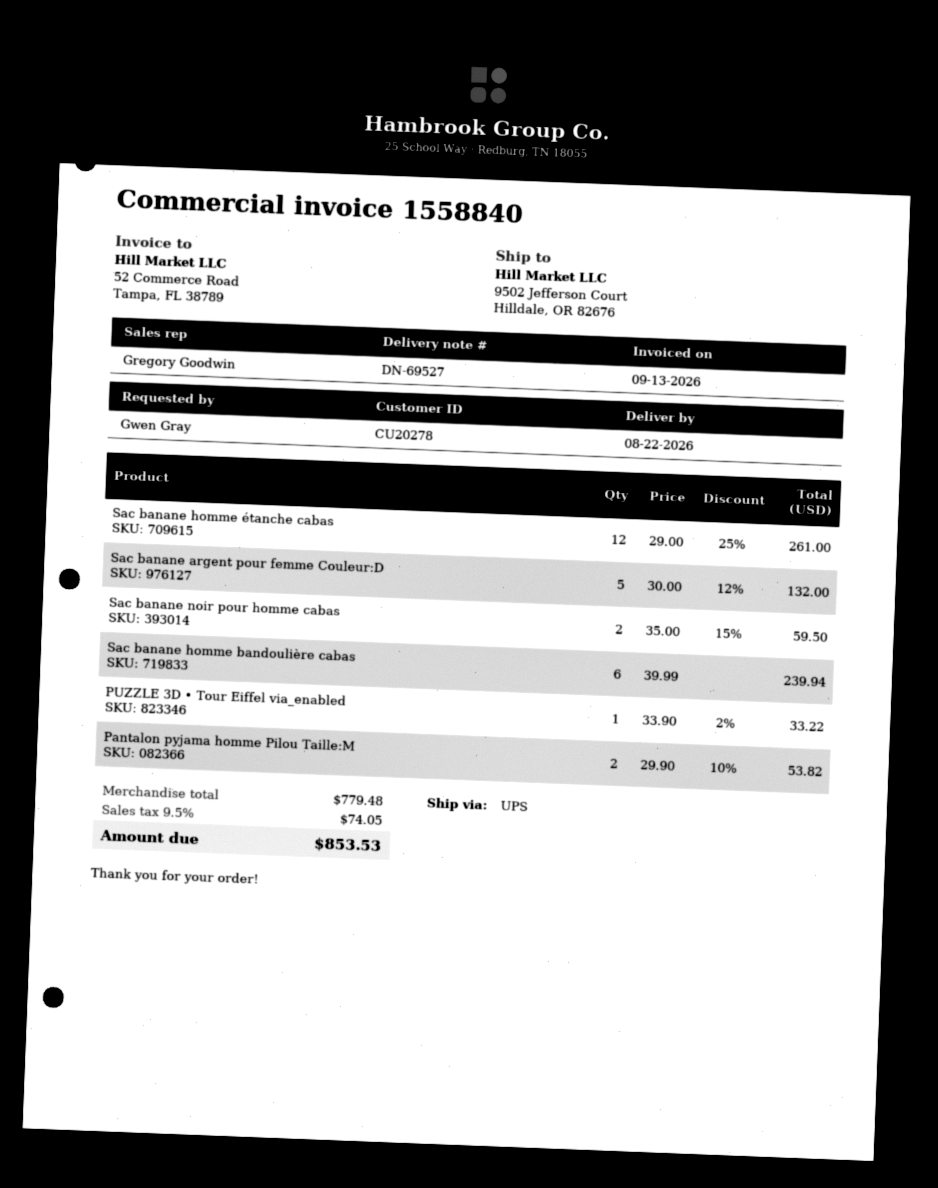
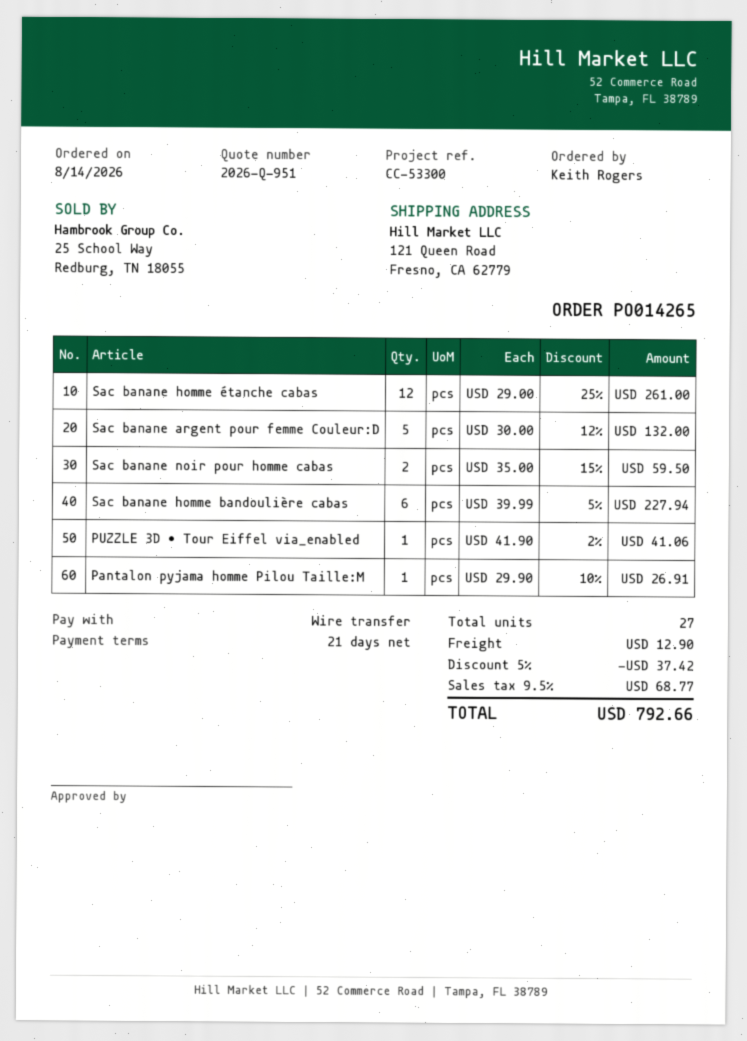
ordered by: Gwen Gray -> Keith Rogers
ship to: 9502 Jefferson Court, Hilldale, OR 82676 -> 121 Queen Road, Fresno, CA 62779
Sac banane homme bandoulière cabas: 6 x 39.99 = 239.94 -> 6 x 39.99 - 5% = 227.94
PUZZLE 3D • Tour Eiffel via_enabled: 1 x 33.90 - 2% = 33.22 -> 1 x 41.90 - 2% = 41.06
Pantalon pyjama homme Pilou Taille:M: 2 x 29.90 - 10% = 53.82 -> 1 x 29.90 - 10% = 26.91
discount: none -> 5% = 37.42
shipping: none -> 12.90
tax: 9.5% = 74.05 -> 9.5% = 68.77
total: 853.53 -> 792.66

